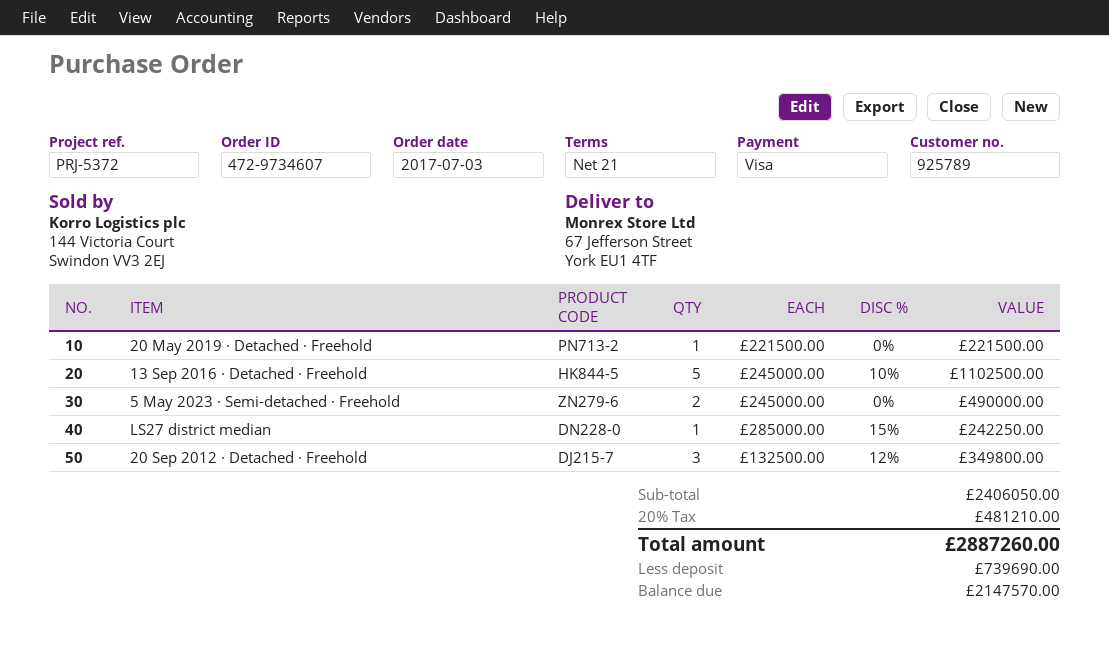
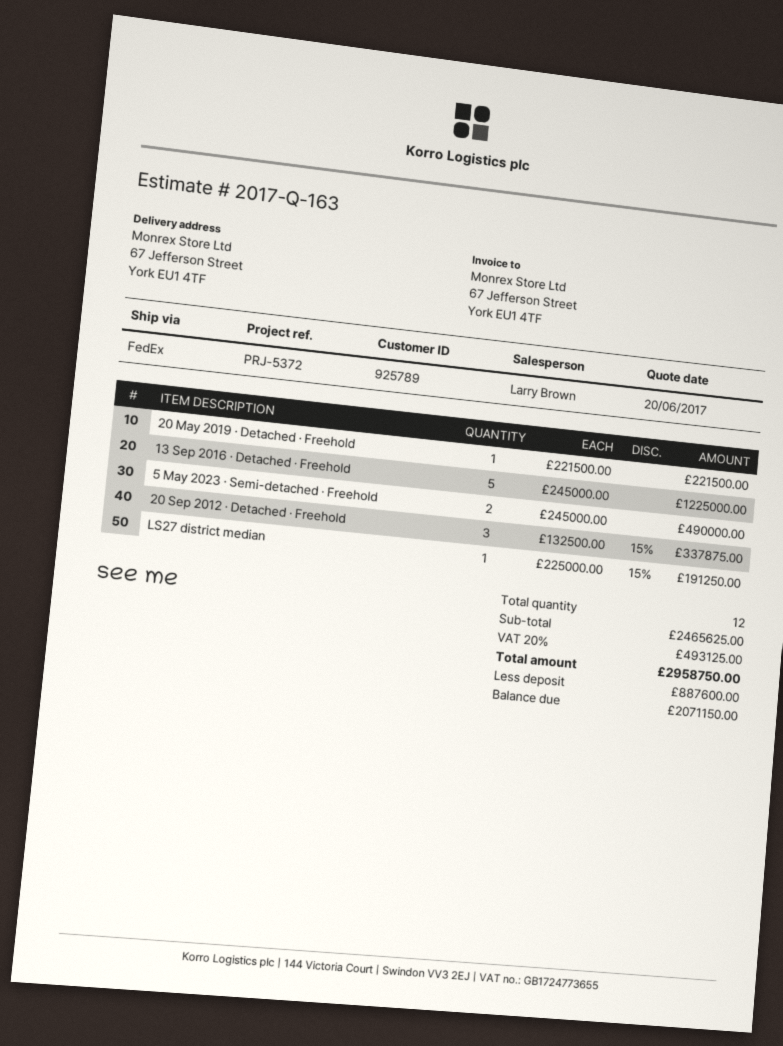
13 Sep 2016 · Detached · Freehold: 5 x 245000.00 - 10% = 1102500.00 -> 5 x 245000.00 = 1225000.00
LS27 district median: 1 x 285000.00 - 15% = 242250.00 -> 1 x 225000.00 - 15% = 191250.00
20 Sep 2012 · Detached · Freehold: 3 x 132500.00 - 12% = 349800.00 -> 3 x 132500.00 - 15% = 337875.00
subtotal: 2406050.00 -> 2465625.00
tax: 20% = 481210.00 -> 20% = 493125.00
total: 2887260.00 -> 2958750.00
deposit: 739690.00 -> 887600.00
balance: 2147570.00 -> 2071150.00

